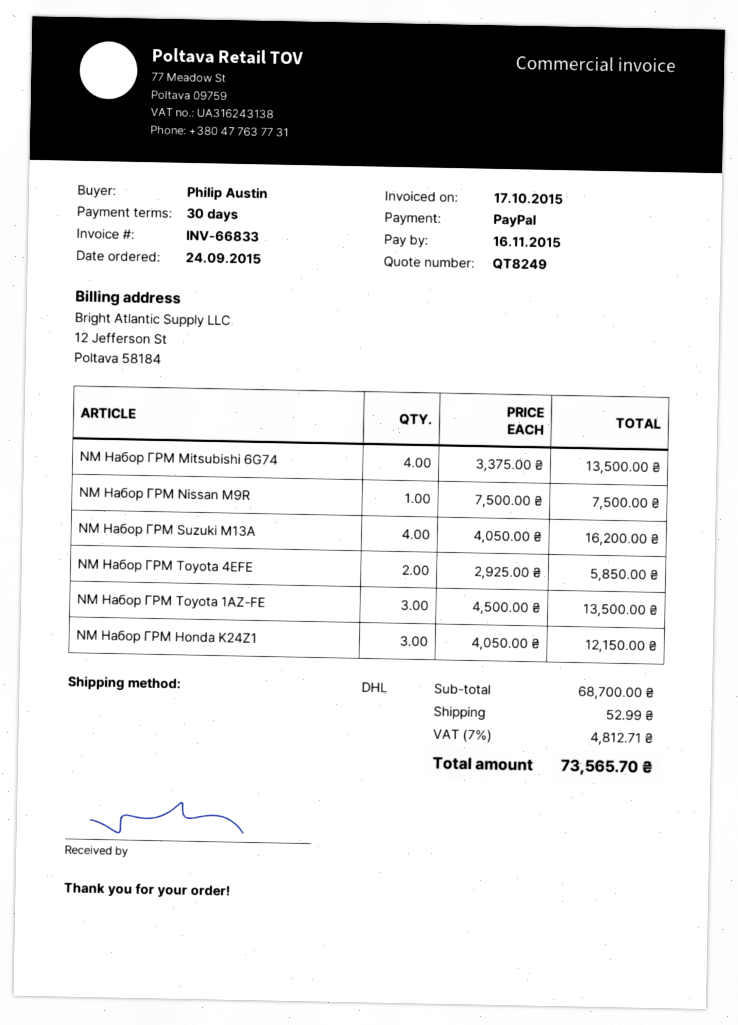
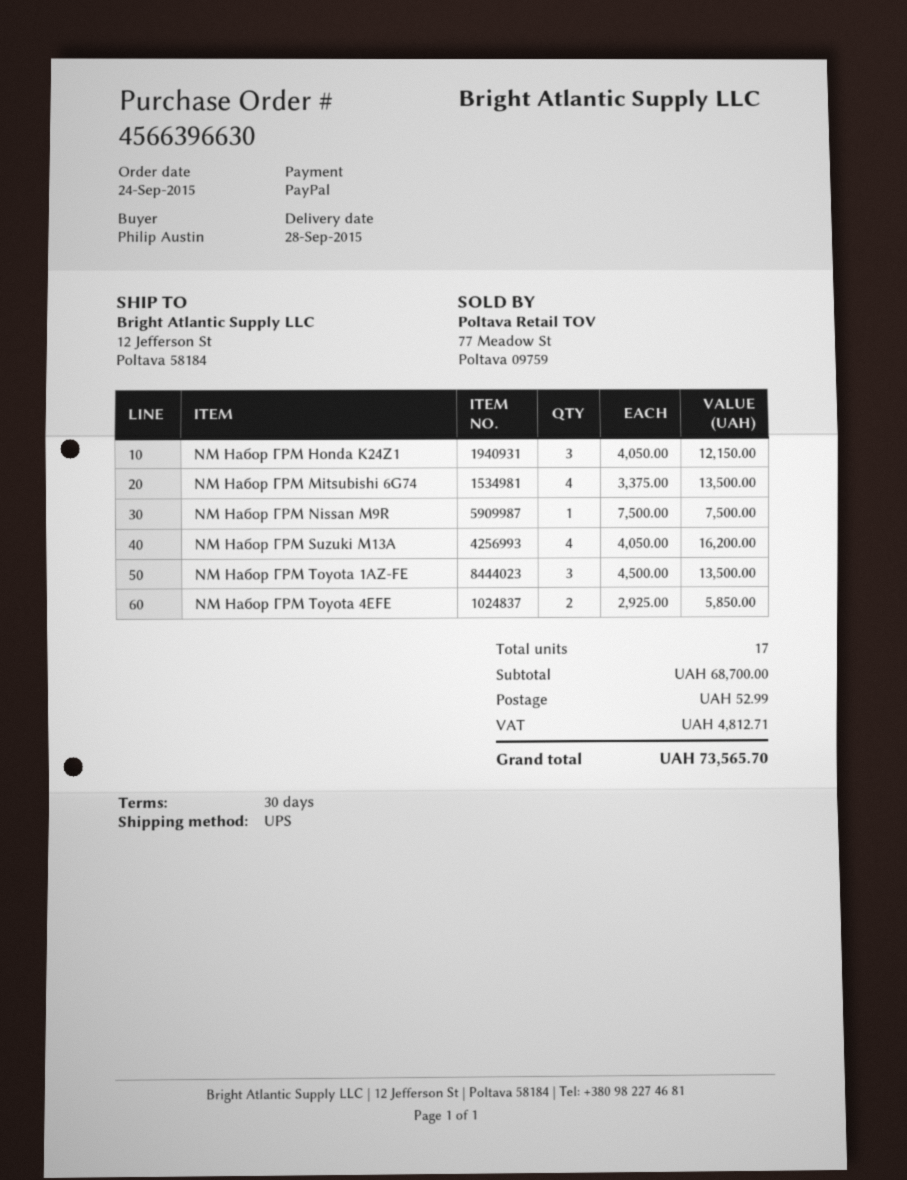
shipping method: DHL -> UPS

